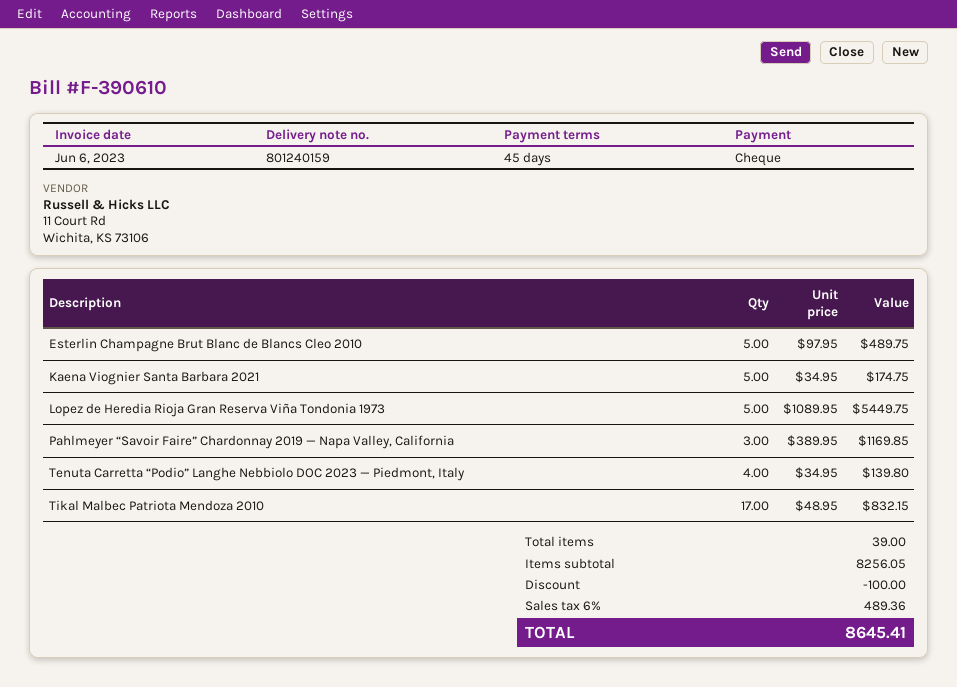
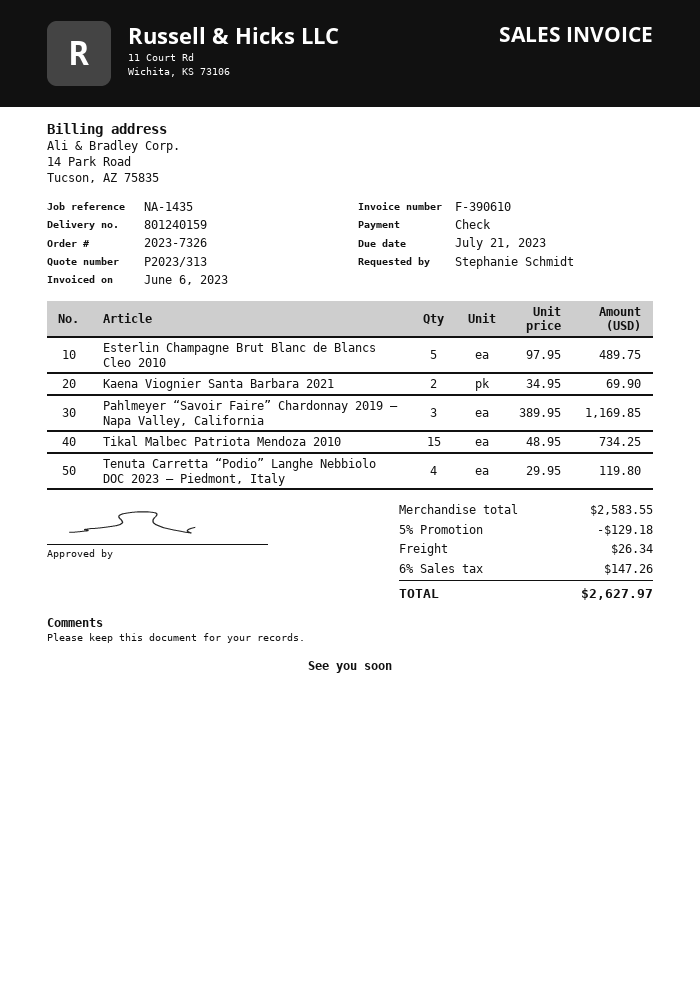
Kaena Viognier Santa Barbara 2021: 5 x 34.95 = 174.75 -> 2 x 34.95 = 69.90
Lopez de Heredia Rioja Gran Reserva Viña Tondonia 1973: 5 x 1089.95 = 5449.75 -> none
Tenuta Carretta “Podio” Langhe Nebbiolo DOC 2023 — Piedmont, Italy: 4 x 34.95 = 139.80 -> 4 x 29.95 = 119.80
Tikal Malbec Patriota Mendoza 2010: 17 x 48.95 = 832.15 -> 15 x 48.95 = 734.25
subtotal: 8256.05 -> 2583.55
discount: 100.00 -> 129.18
shipping: none -> 26.34
tax: 6% = 489.36 -> 6% = 147.26
total: 8645.41 -> 2627.97

